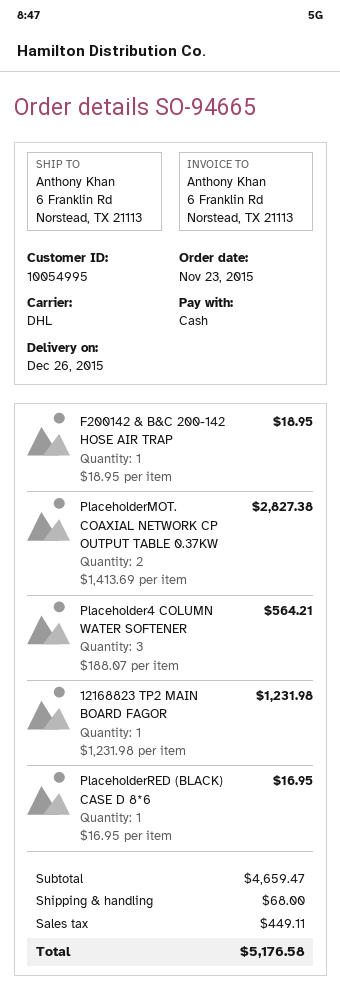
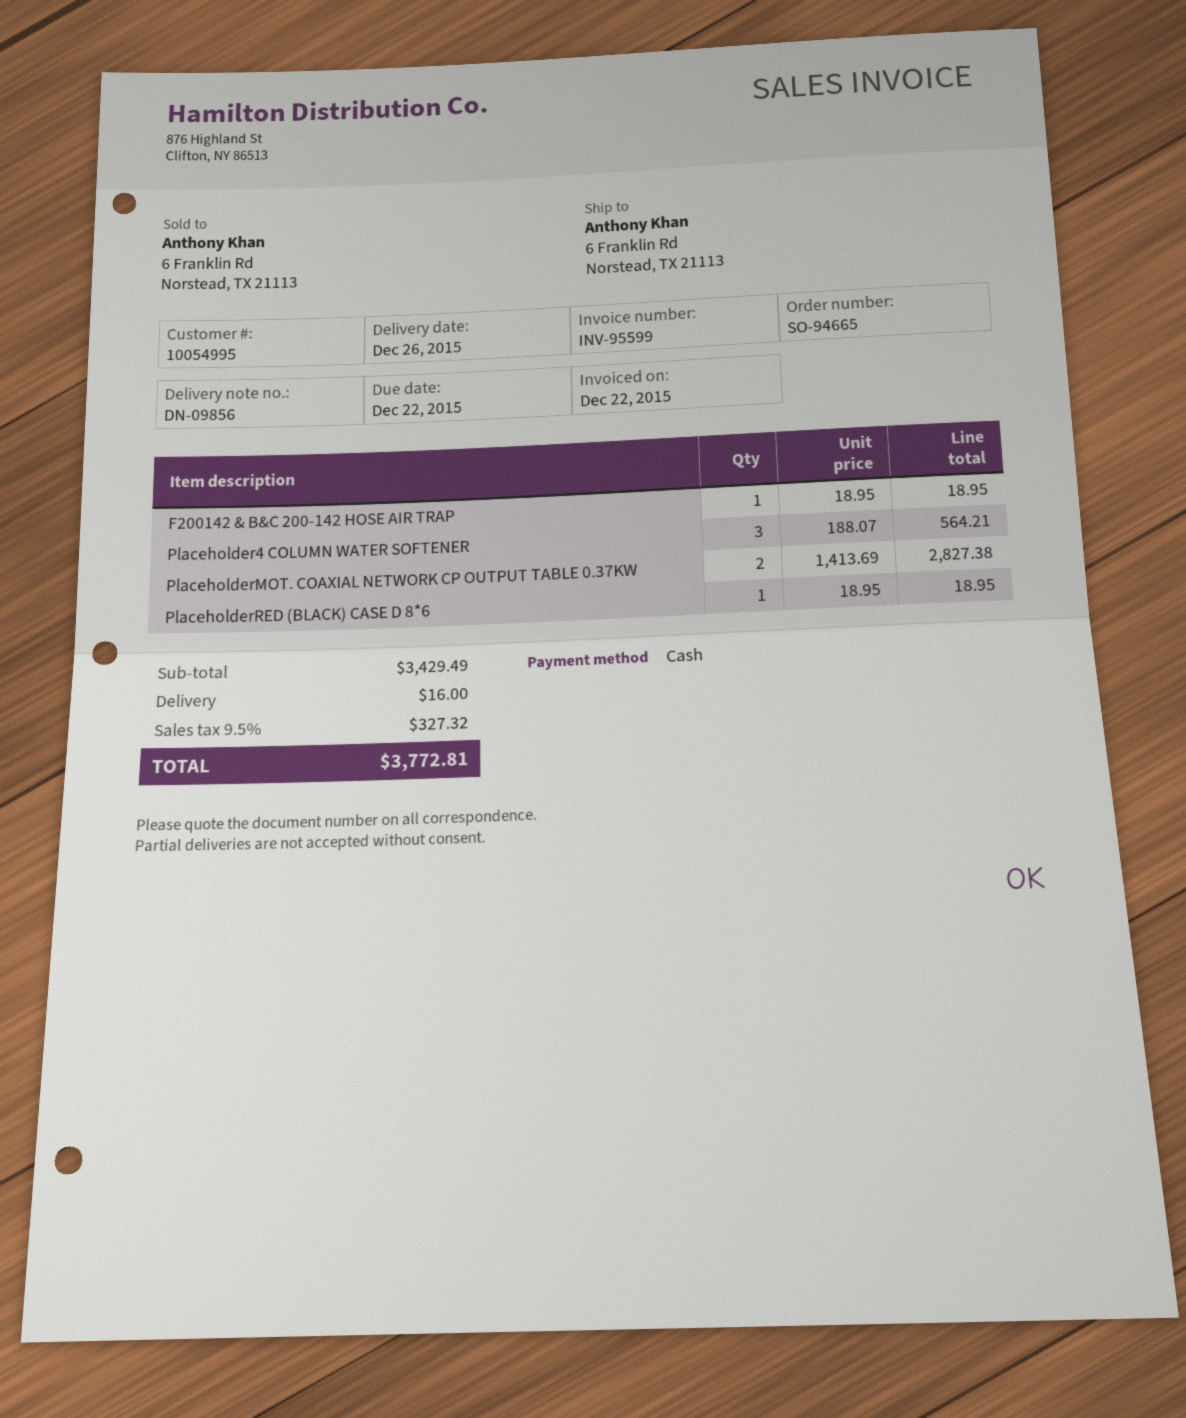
12168823 TP2 MAIN BOARD FAGOR: 1 x 1231.98 = 1231.98 -> none
PlaceholderRED (BLACK) CASE D 8*6: 1 x 16.95 = 16.95 -> 1 x 18.95 = 18.95
subtotal: 4659.47 -> 3429.49
shipping: 68.00 -> 16.00
tax: 449.11 -> 327.32
total: 5176.58 -> 3772.81

